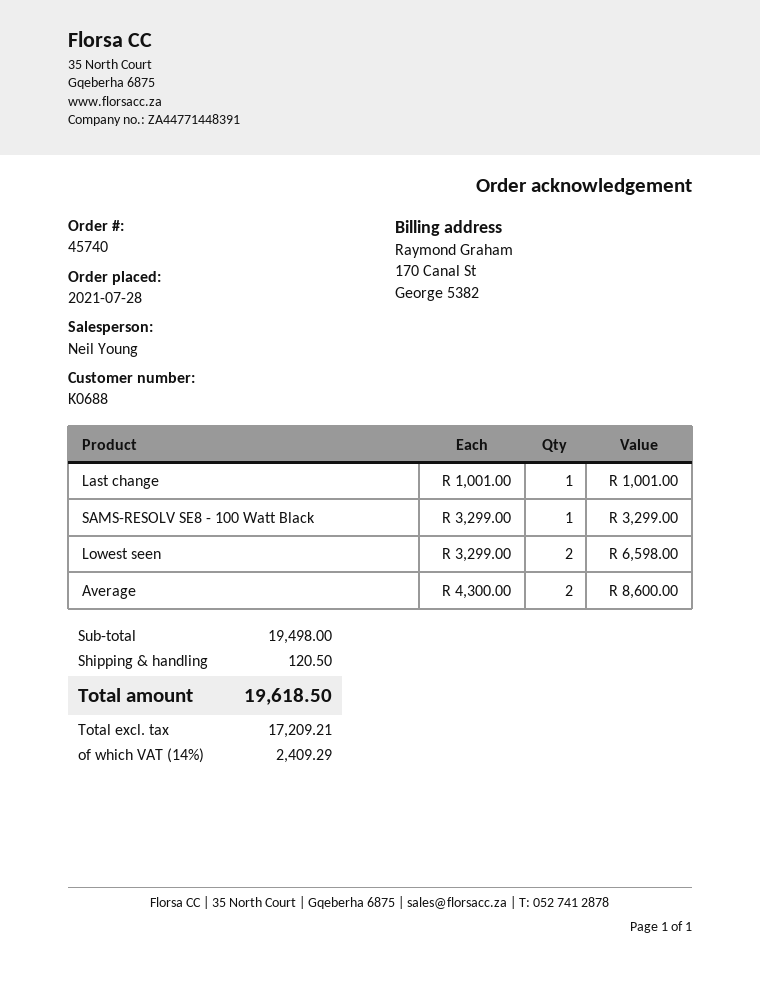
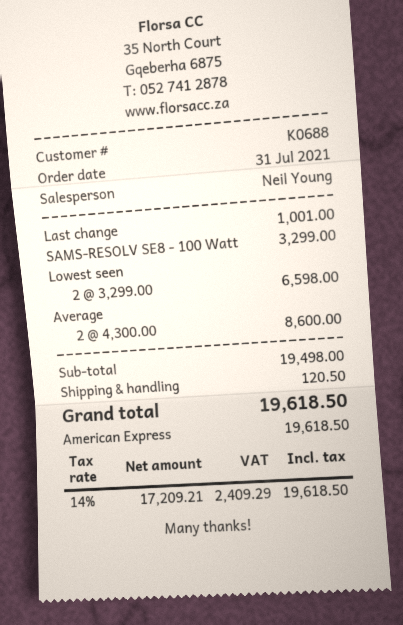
order date: 2021-07-28 -> 2021-07-31

